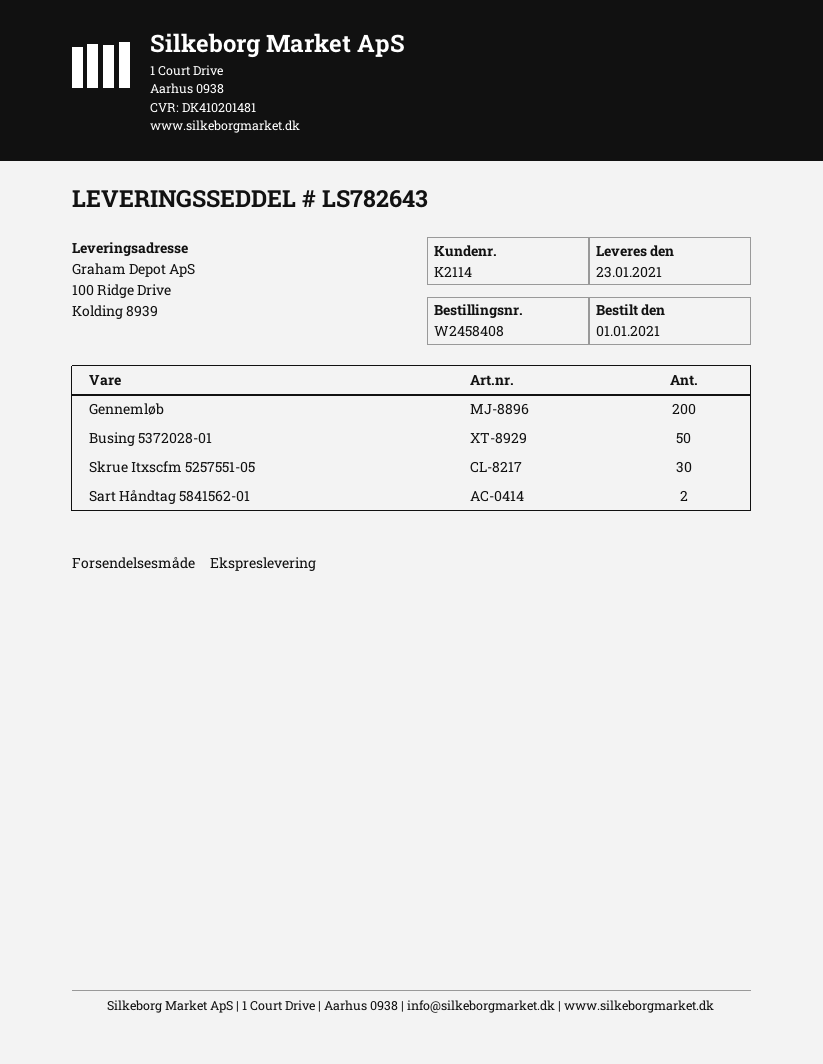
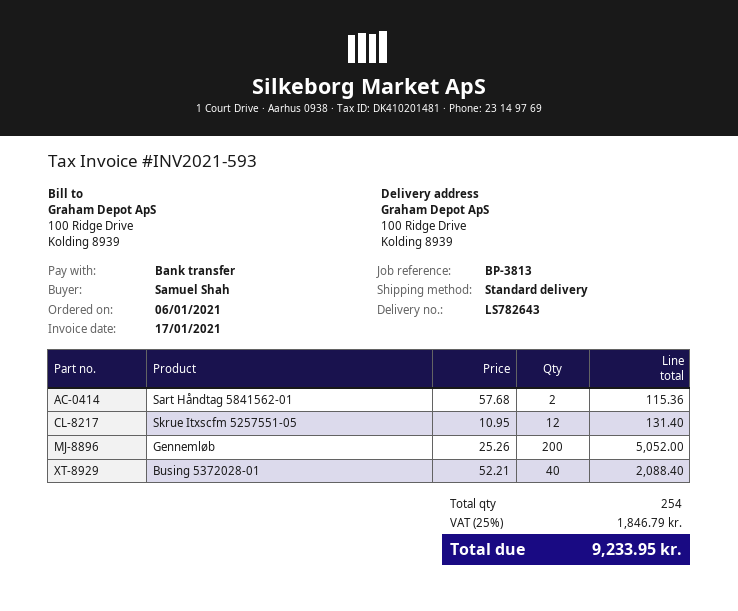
order date: 2021-01-01 -> 2021-01-06
shipping method: express -> standard
Busing 5372028-01: 50 -> 40
Skrue Itxscfm 5257551-05: 30 -> 12

